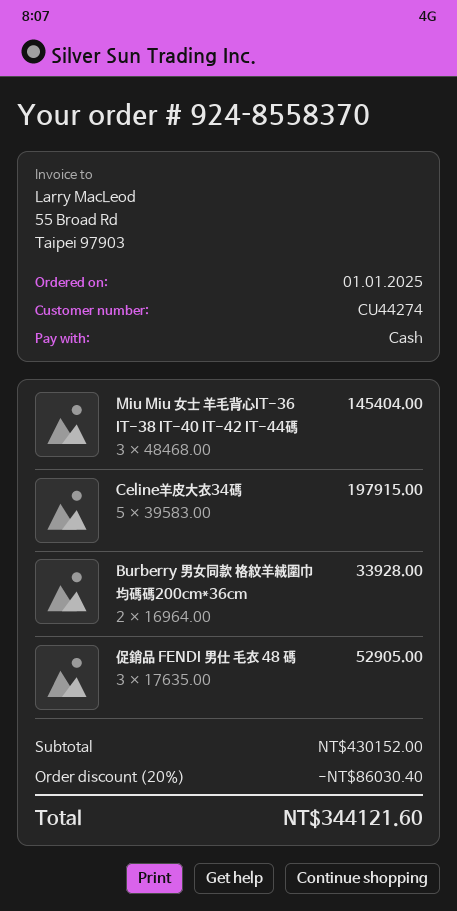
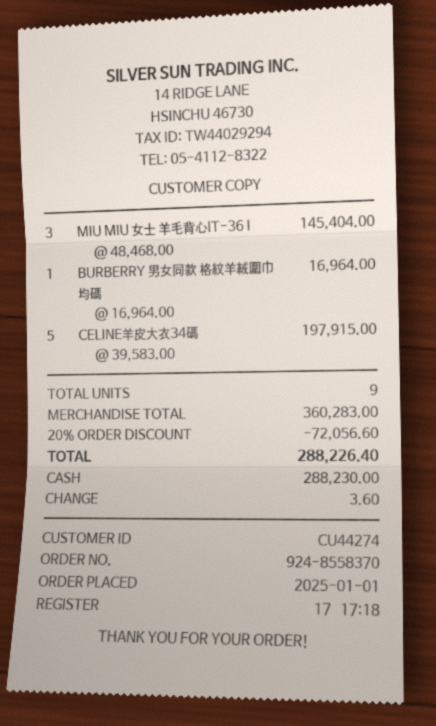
Burberry 男女同款 格紋羊絨圍巾均碼碼200cm*36cm: 2 x 16964.00 = 33928.00 -> 1 x 16964.00 = 16964.00
促銷品 FENDI 男仕 毛衣 48 碼: 3 x 17635.00 = 52905.00 -> none
subtotal: 430152.00 -> 360283.00
discount: 20% = 86030.40 -> 20% = 72056.60
total: 344121.60 -> 288226.40

